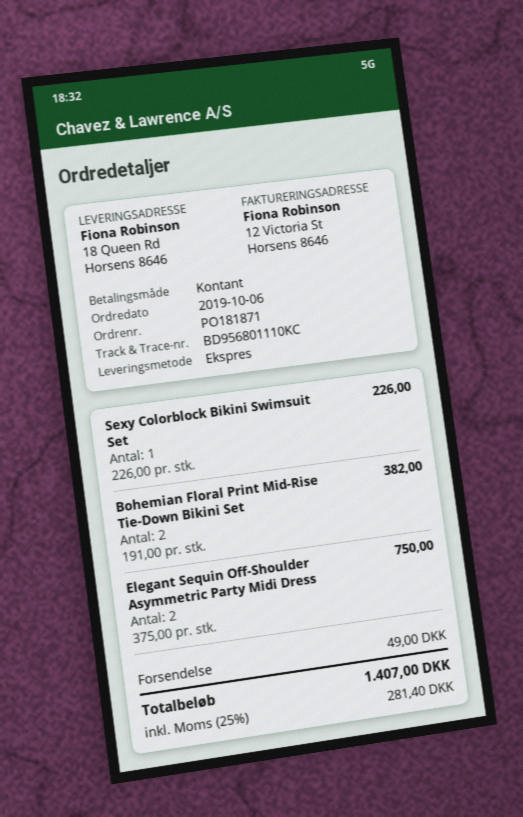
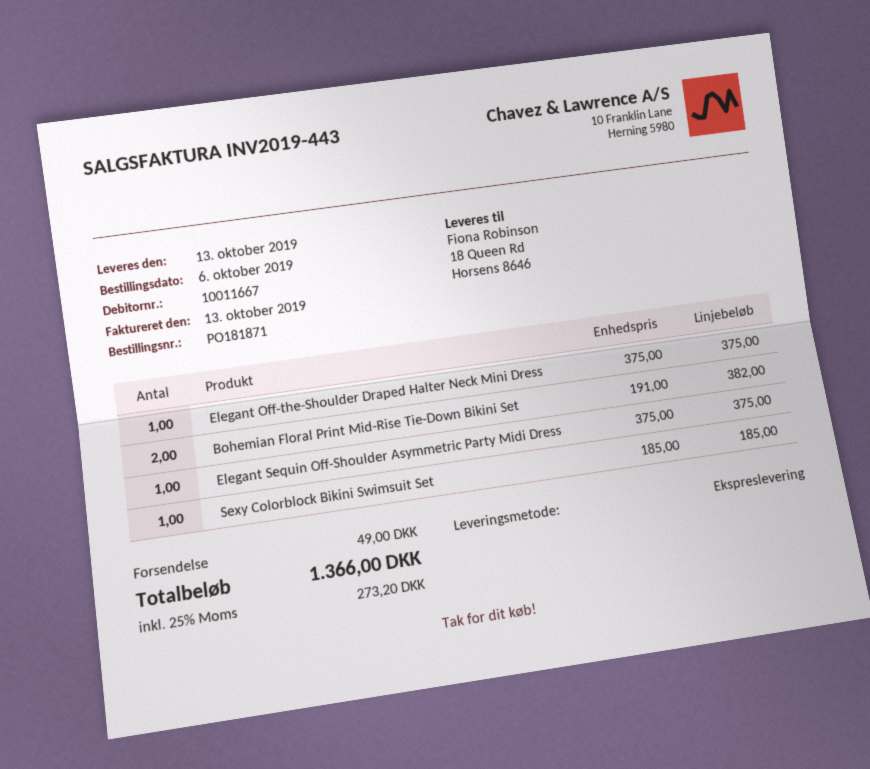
Sexy Colorblock Bikini Swimsuit Set: 1 x 226.00 = 226.00 -> 1 x 185.00 = 185.00
Elegant Sequin Off-Shoulder Asymmetric Party Midi Dress: 2 x 375.00 = 750.00 -> 1 x 375.00 = 375.00
Elegant Off-the-Shoulder Draped Halter Neck Mini Dress: none -> 1 x 375.00 = 375.00
tax: 25% = 281.40 -> 25% = 273.20
total: 1407.00 -> 1366.00

